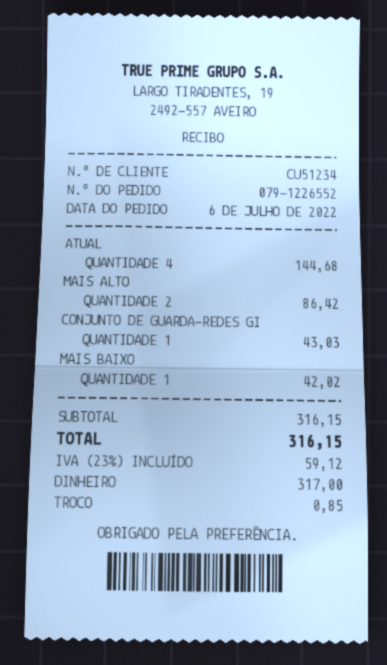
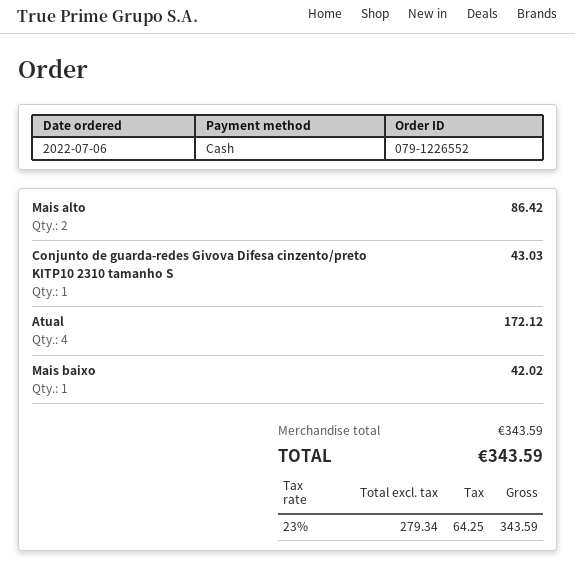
ATUAL: 4 for 144.68 -> 4 for 172.12
subtotal: 316.15 -> 343.59
tax: 23% = 59.12 -> 23% = 64.25
total: 316.15 -> 343.59

